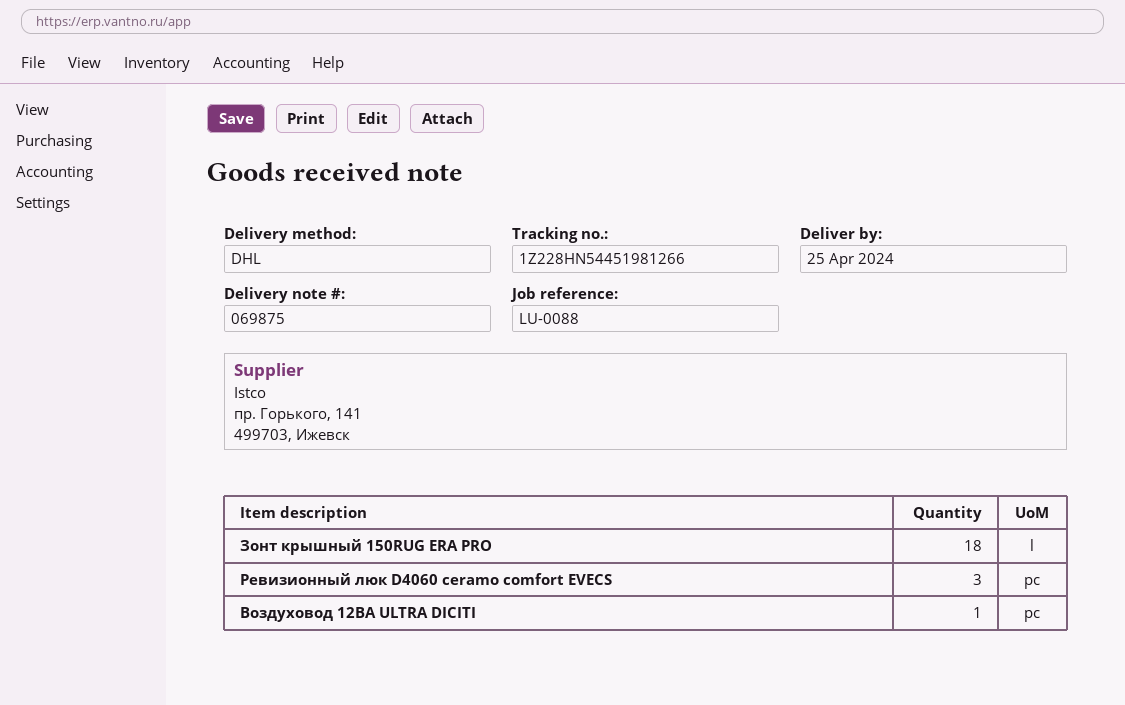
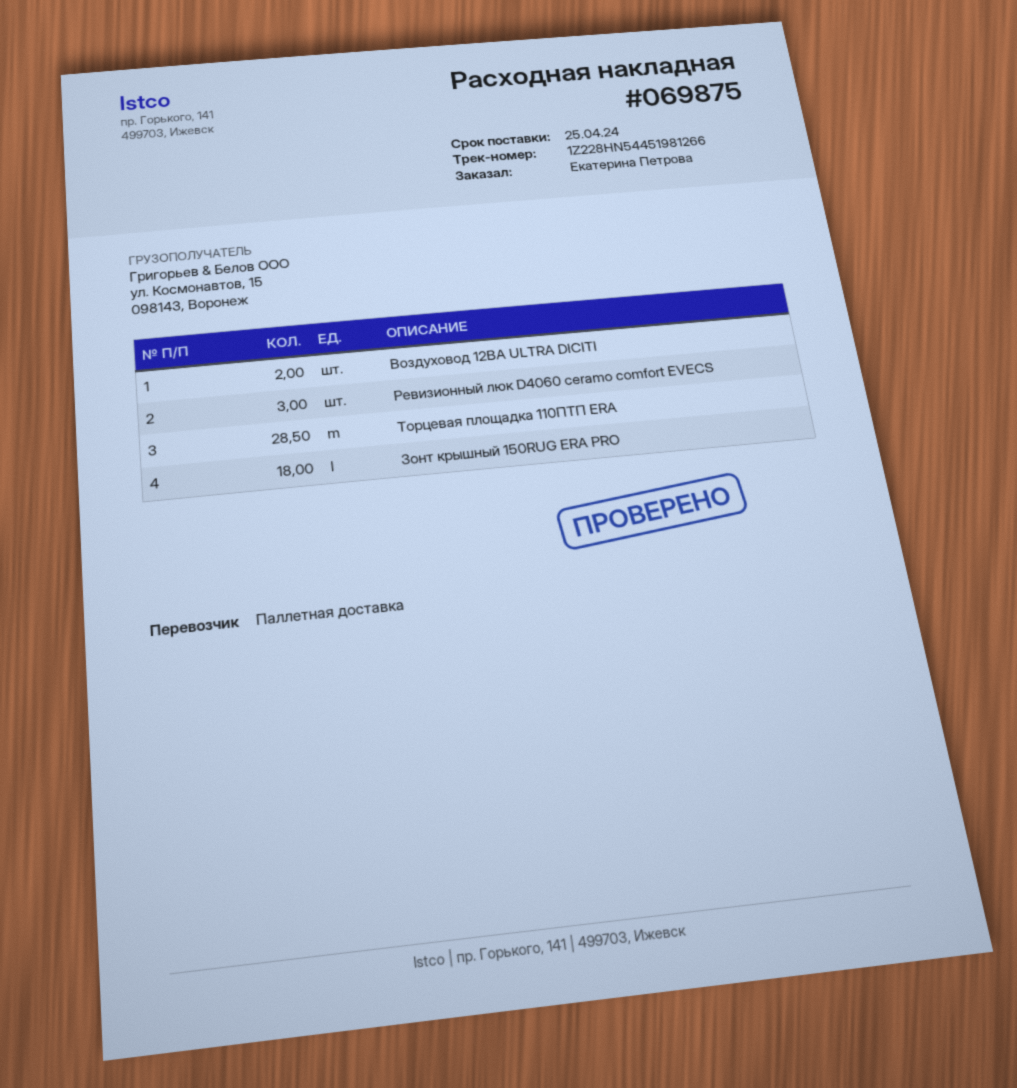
shipping method: DHL -> pallet freight
Воздуховод 12ВА ULTRA DICITI: 1 -> 2
Торцевая площадка 110ПТП ERA: none -> 28.5

